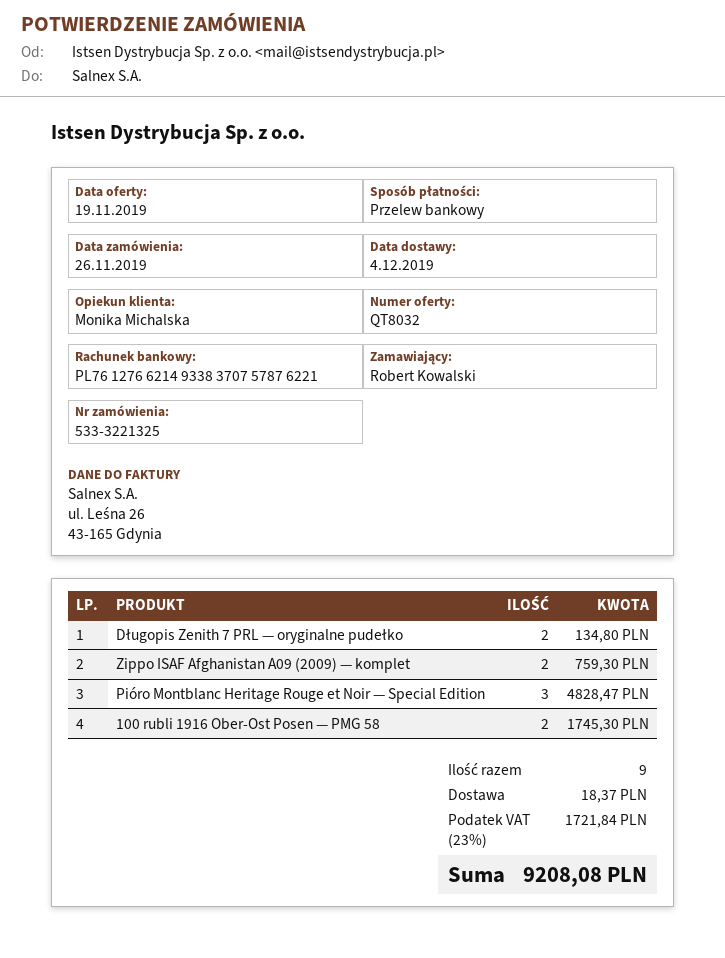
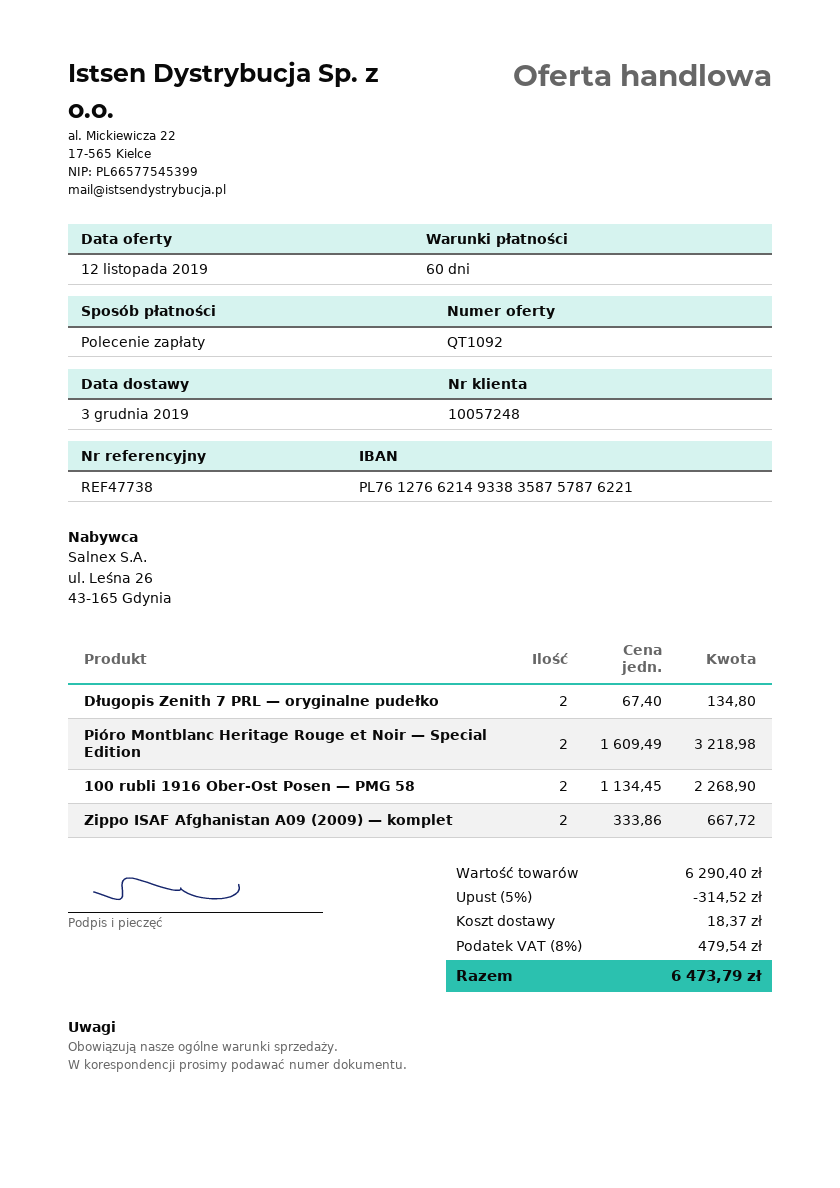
quote number: QT8032 -> QT1092
quote date: 2019-11-19 -> 2019-11-12
delivery date: 2019-12-04 -> 2019-12-03
payment method: bank transfer -> direct debit
bank account: PL76127662149338370757876221 -> PL76127662149338358757876221
Zippo ISAF Afghanistan A09 (2009) — komplet: 2 for 759.30 -> 2 for 667.72
Pióro Montblanc Heritage Rouge et Noir — Special Edition: 3 for 4828.47 -> 2 for 3218.98
100 rubli 1916 Ober-Ost Posen — PMG 58: 2 for 1745.30 -> 2 for 2268.90
discount: none -> 5% = 314.52
tax: 23% = 1721.84 -> 8% = 479.54
total: 9208.08 -> 6473.79

